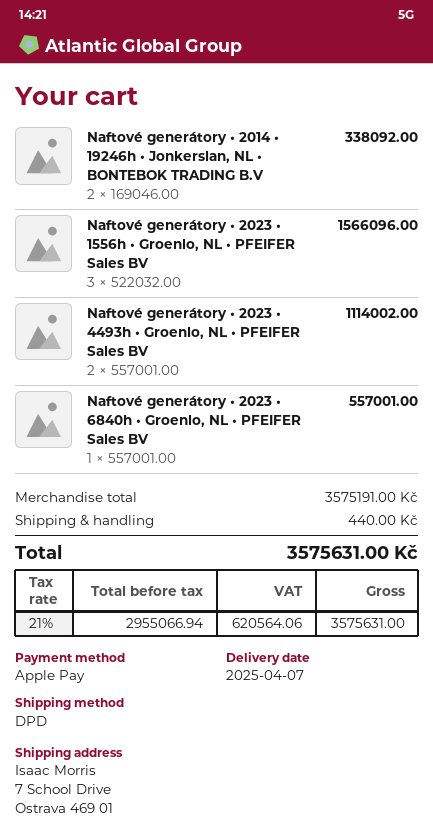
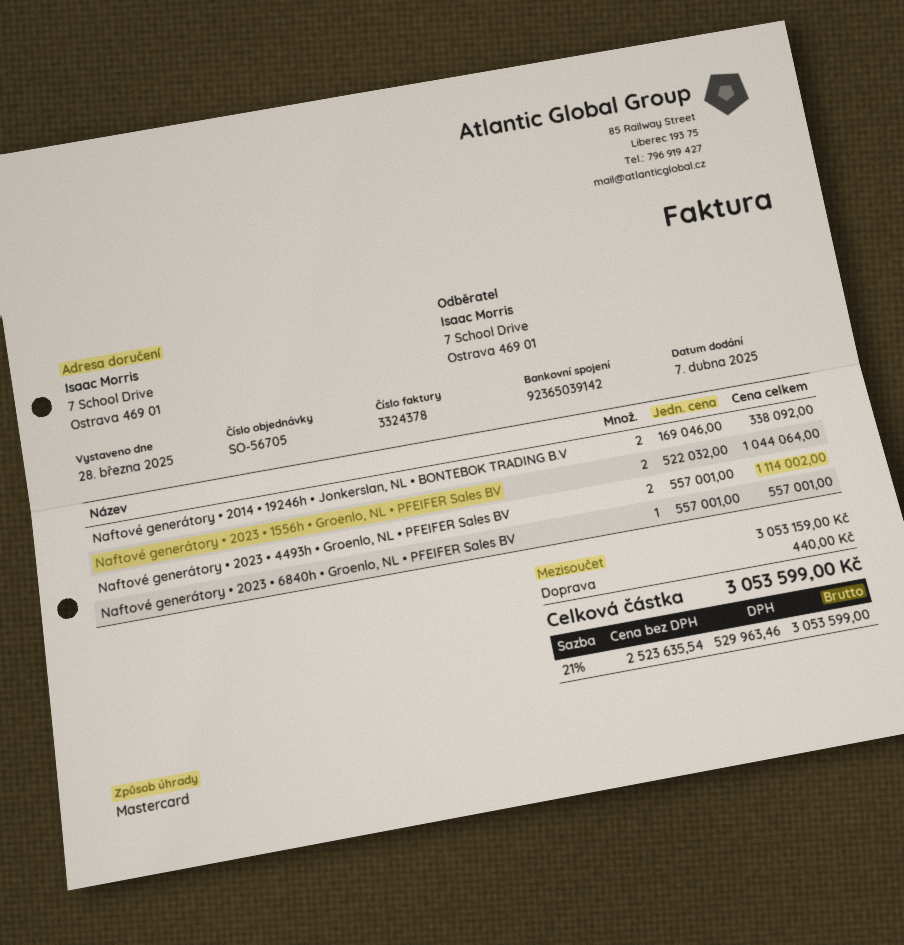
payment method: Apple Pay -> Mastercard
Naftové generátory • 2023 • 1556h • Groenlo, NL • PFEIFER Sales BV: 3 x 522032.00 = 1566096.00 -> 2 x 522032.00 = 1044064.00
subtotal: 3575191.00 -> 3053159.00
net: 2955066.94 -> 2523635.54
tax: 21% = 620564.06 -> 21% = 529963.46
total: 3575631.00 -> 3053599.00

